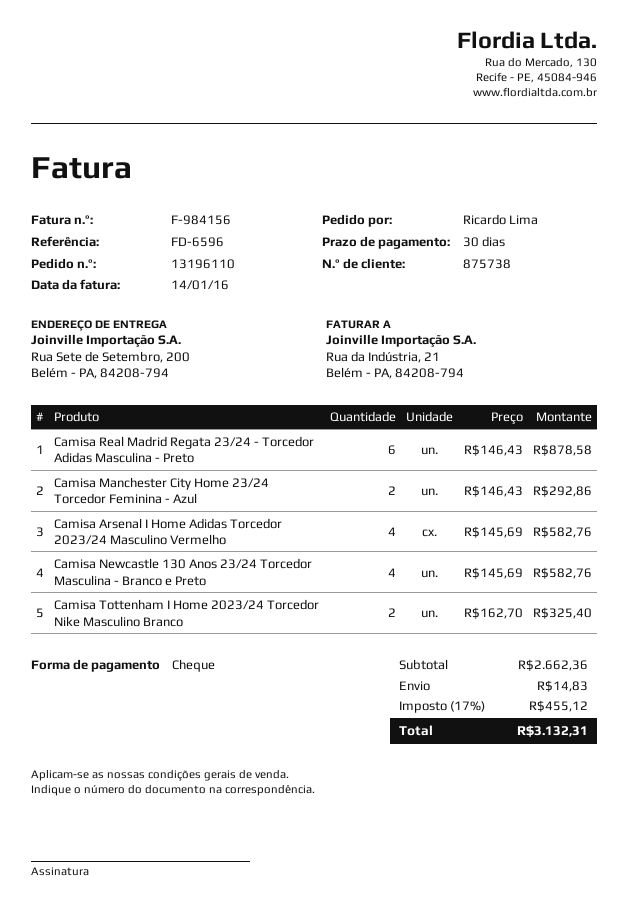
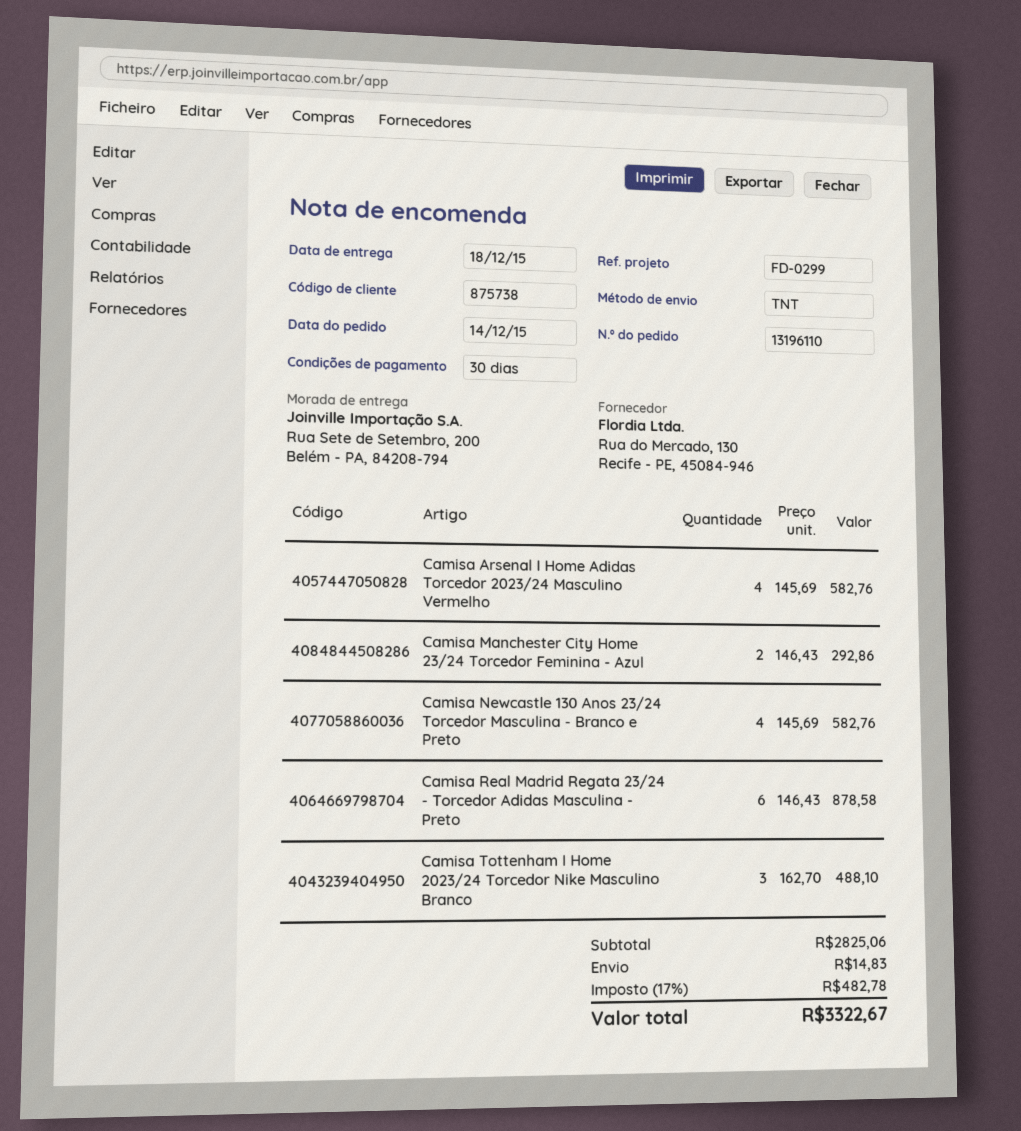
reference: FD-6596 -> FD-0299
Camisa Tottenham I Home 2023/24 Torcedor Nike Masculino Branco: 2 x 162.70 = 325.40 -> 3 x 162.70 = 488.10
subtotal: 2662.36 -> 2825.06
tax: 17% = 455.12 -> 17% = 482.78
total: 3132.31 -> 3322.67

